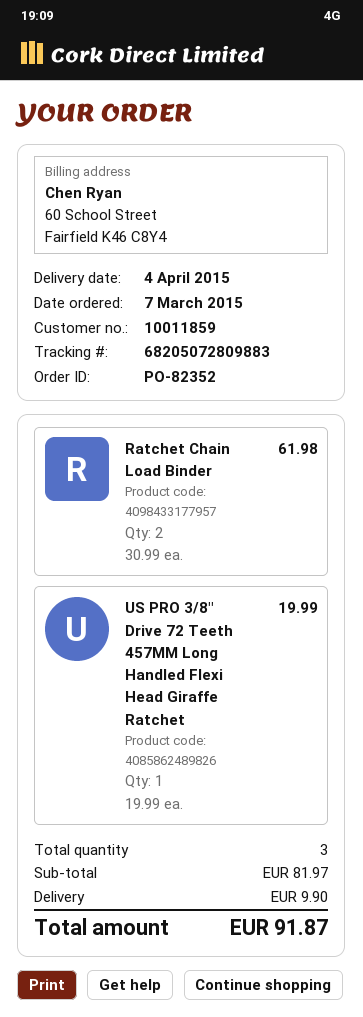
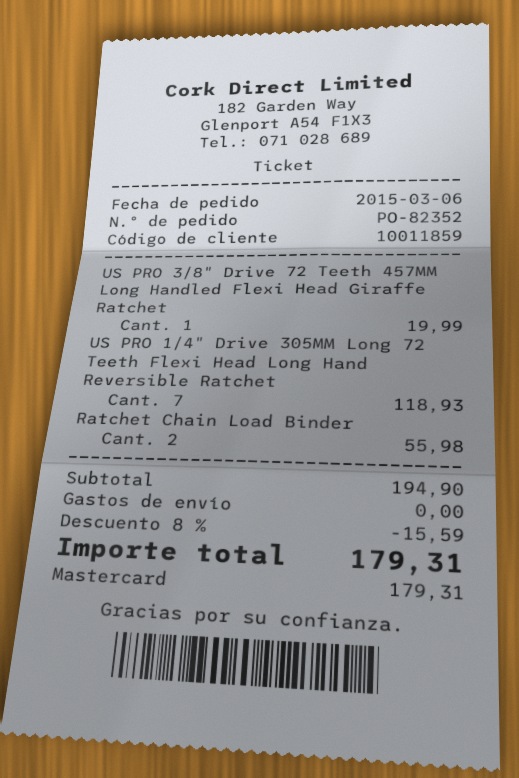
order date: 2015-03-07 -> 2015-03-06
Ratchet Chain Load Binder: 2 for 61.98 -> 2 for 55.98
US PRO 1/4" Drive 305MM Long 72 Teeth Flexi Head Long Hand Reversible Ratchet: none -> 7 for 118.93
subtotal: 81.97 -> 194.90
discount: none -> 8% = 15.59
shipping: 9.90 -> 0.00
total: 91.87 -> 179.31

